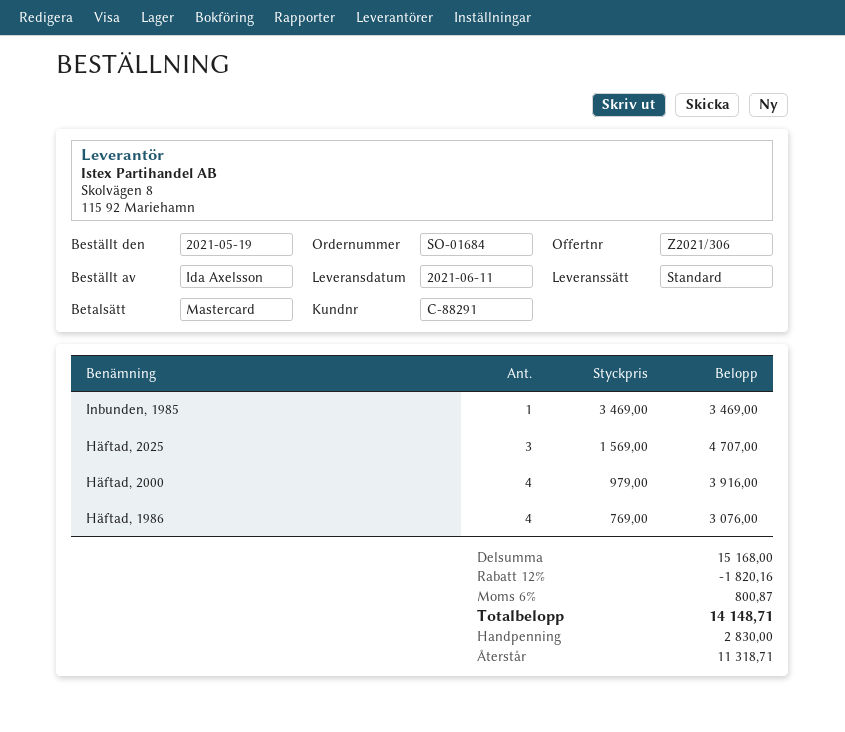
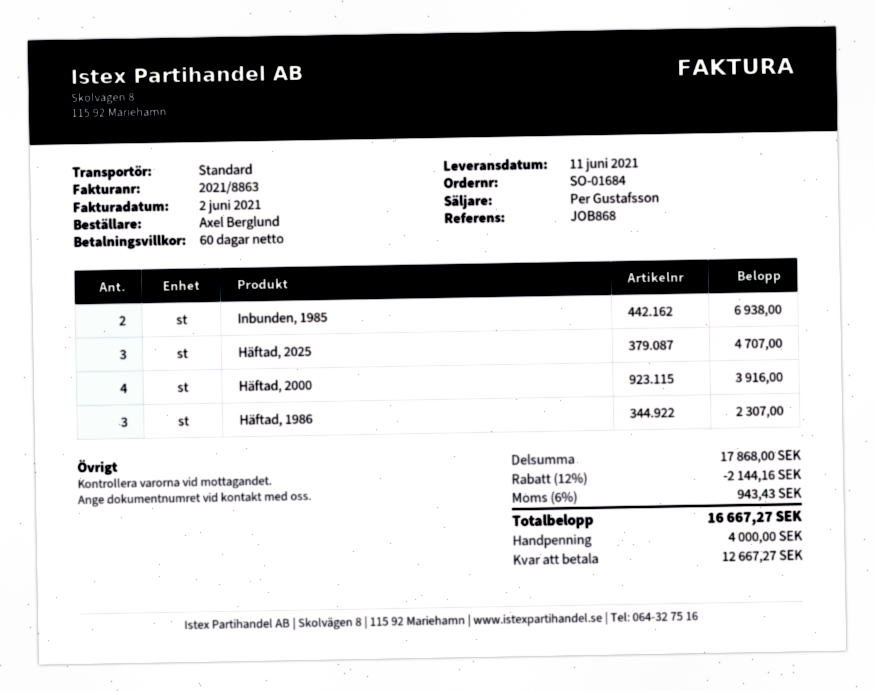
ordered by: Ida Axelsson -> Axel Berglund
Inbunden, 1985: 1 for 3469.00 -> 2 for 6938.00
Häftad, 1986: 4 for 3076.00 -> 3 for 2307.00
subtotal: 15168.00 -> 17868.00
discount: 12% = 1820.16 -> 12% = 2144.16
tax: 6% = 800.87 -> 6% = 943.43
total: 14148.71 -> 16667.27
deposit: 2830.00 -> 4000.00
balance: 11318.71 -> 12667.27

